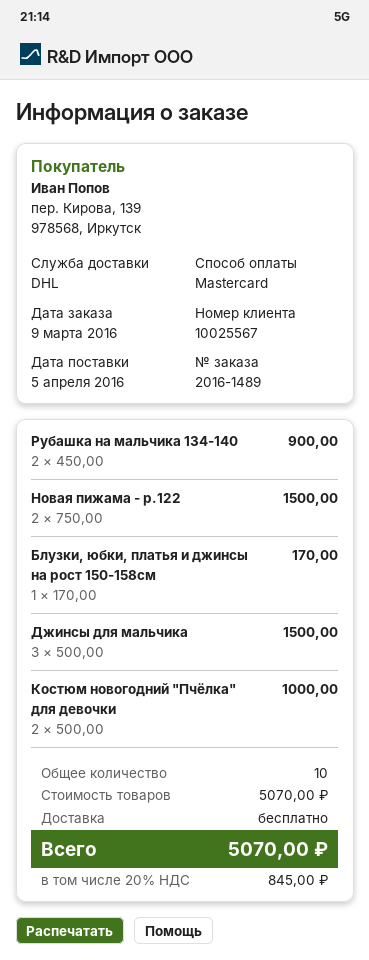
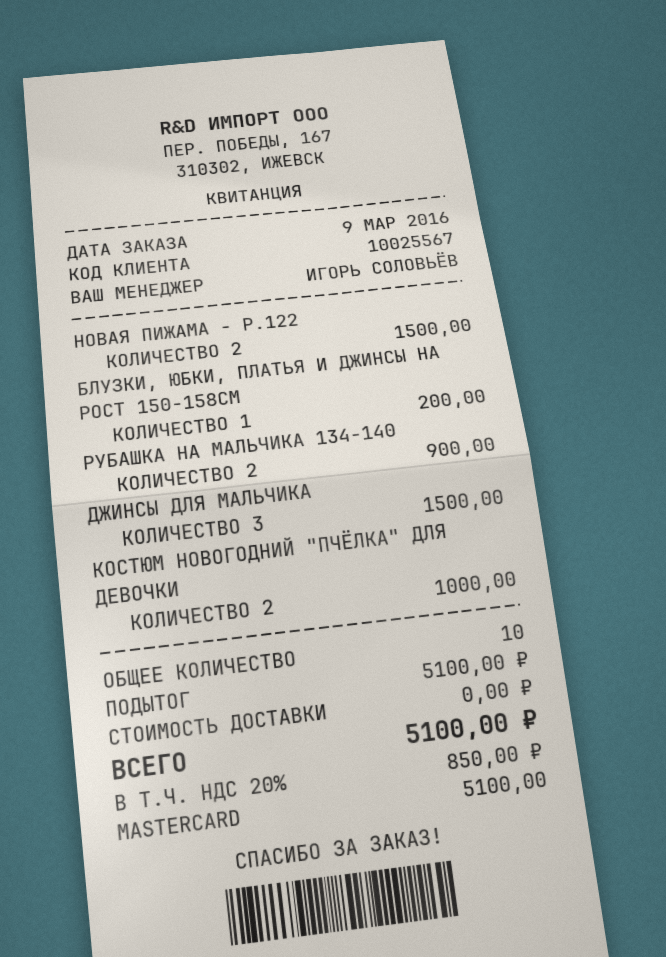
Блузки, юбки, платья и джинсы на рост 150-158см: 1 for 170.00 -> 1 for 200.00
subtotal: 5070.00 -> 5100.00
tax: 20% = 845.00 -> 20% = 850.00
total: 5070.00 -> 5100.00

